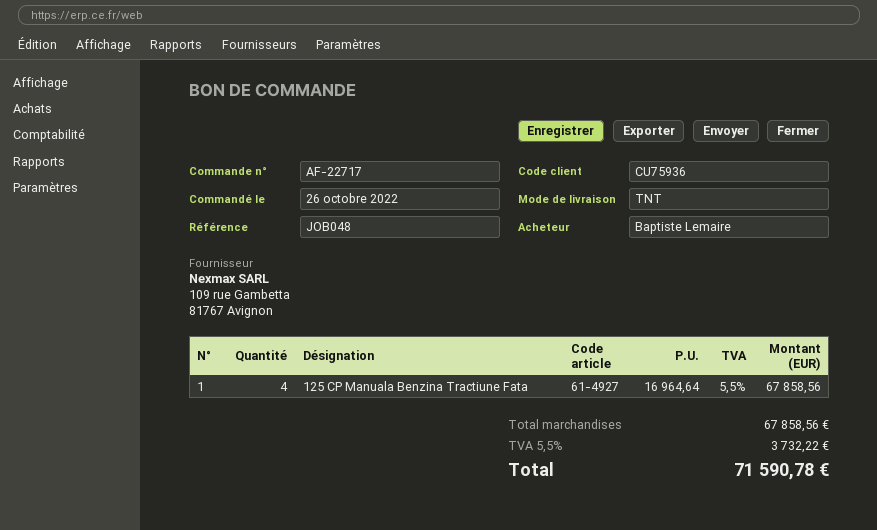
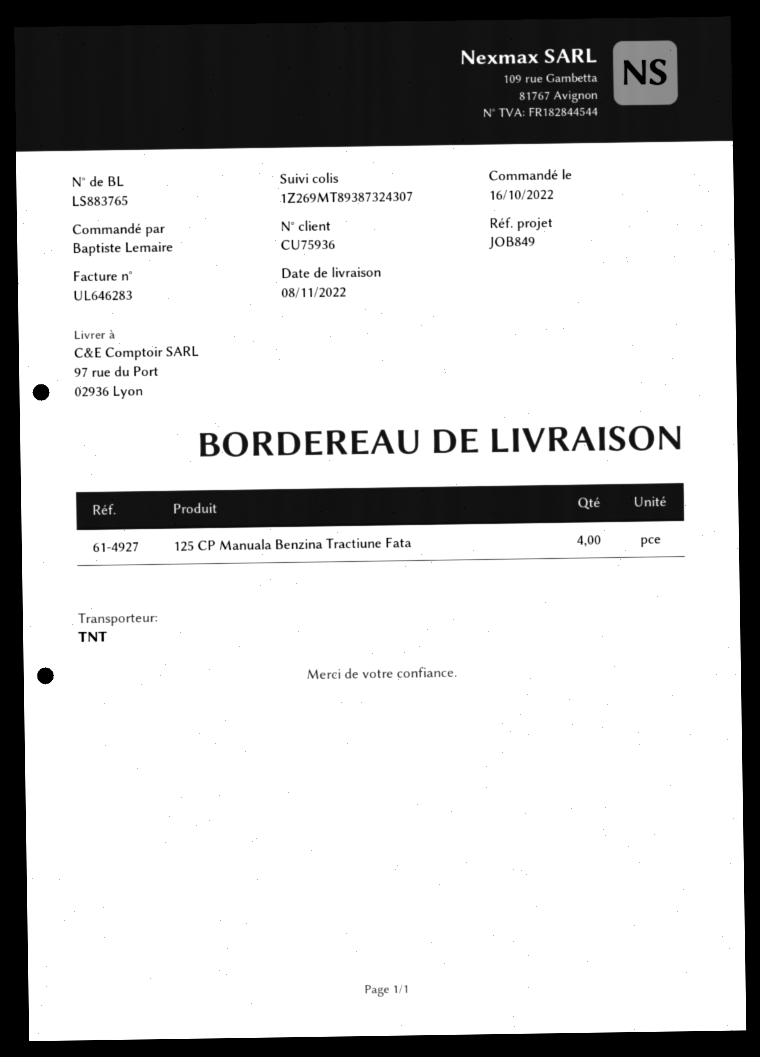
order date: 2022-10-26 -> 2022-10-16
reference: JOB048 -> JOB849

